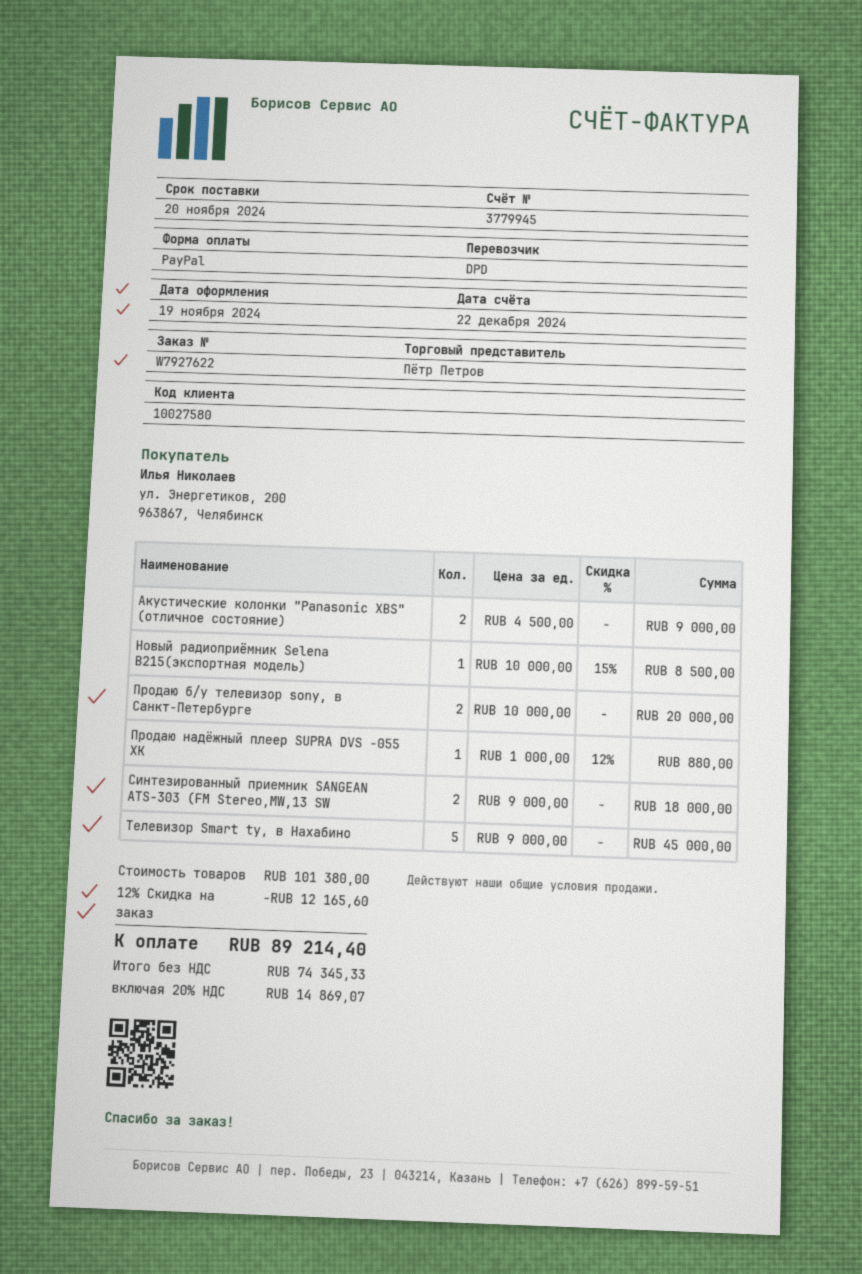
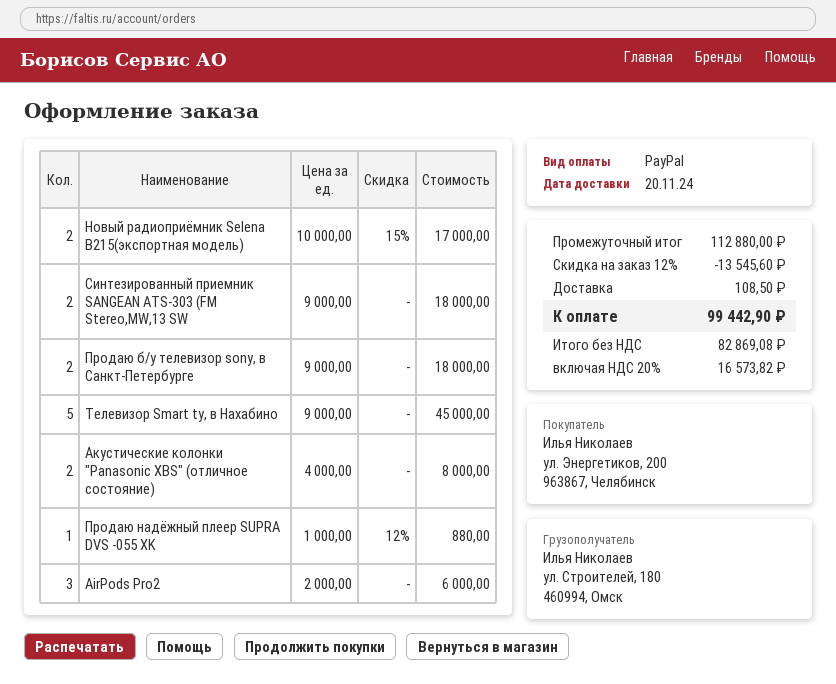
Акустические колонки "Panasonic XBS" (отличное состояние): 2 x 4500.00 = 9000.00 -> 2 x 4000.00 = 8000.00
Новый радиоприёмник Selena B215(экспортная модель): 1 x 10000.00 - 15% = 8500.00 -> 2 x 10000.00 - 15% = 17000.00
Продаю б/у телевизор sony, в Санкт-Петербурге: 2 x 10000.00 = 20000.00 -> 2 x 9000.00 = 18000.00
AirPods Pro2: none -> 3 x 2000.00 = 6000.00
subtotal: 101380.00 -> 112880.00
discount: 12% = 12165.60 -> 12% = 13545.60
shipping: none -> 108.50
net: 74345.33 -> 82869.08
tax: 20% = 14869.07 -> 20% = 16573.82
total: 89214.40 -> 99442.90

